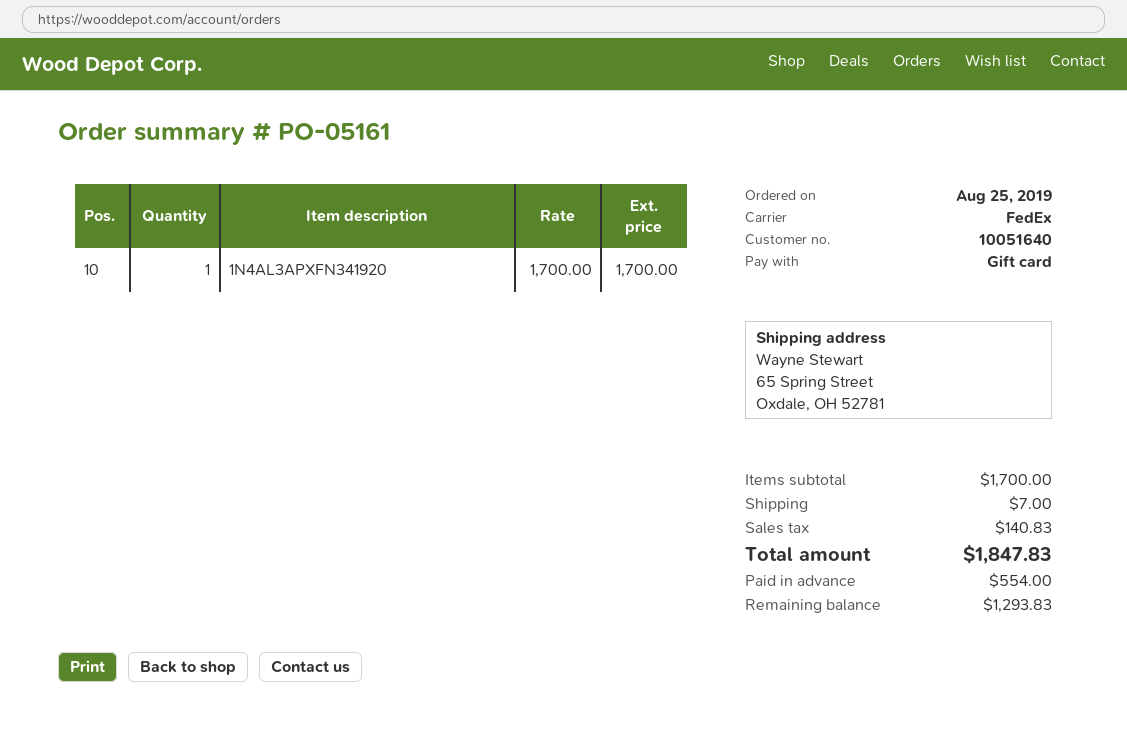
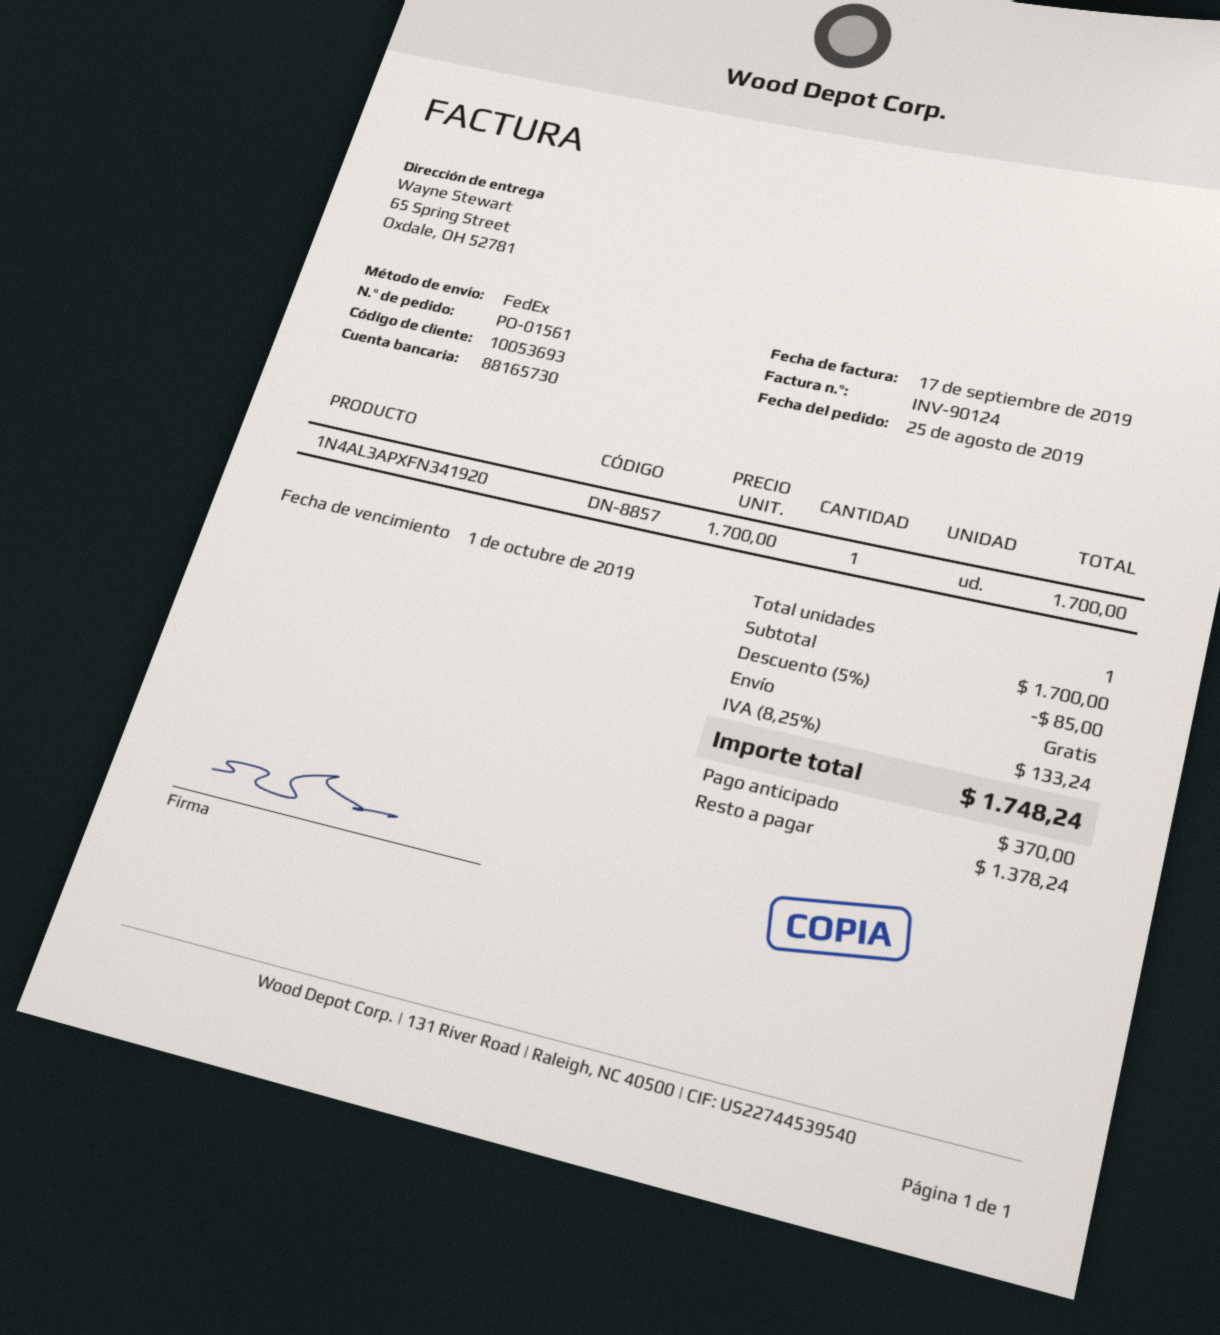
order number: PO-05161 -> PO-01561
customer number: 10051640 -> 10053693
discount: none -> 5% = 85.00
shipping: 7.00 -> 0.00
tax: 140.83 -> 133.24
total: 1847.83 -> 1748.24
deposit: 554.00 -> 370.00
balance: 1293.83 -> 1378.24

